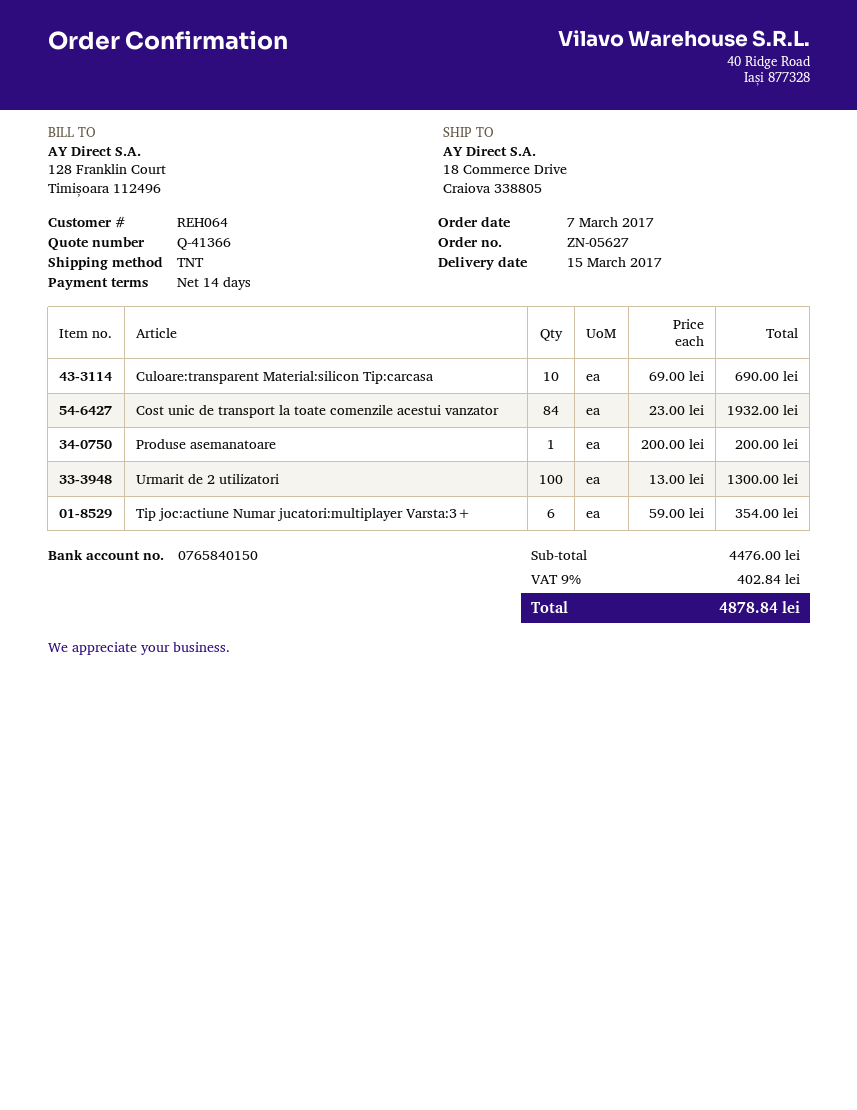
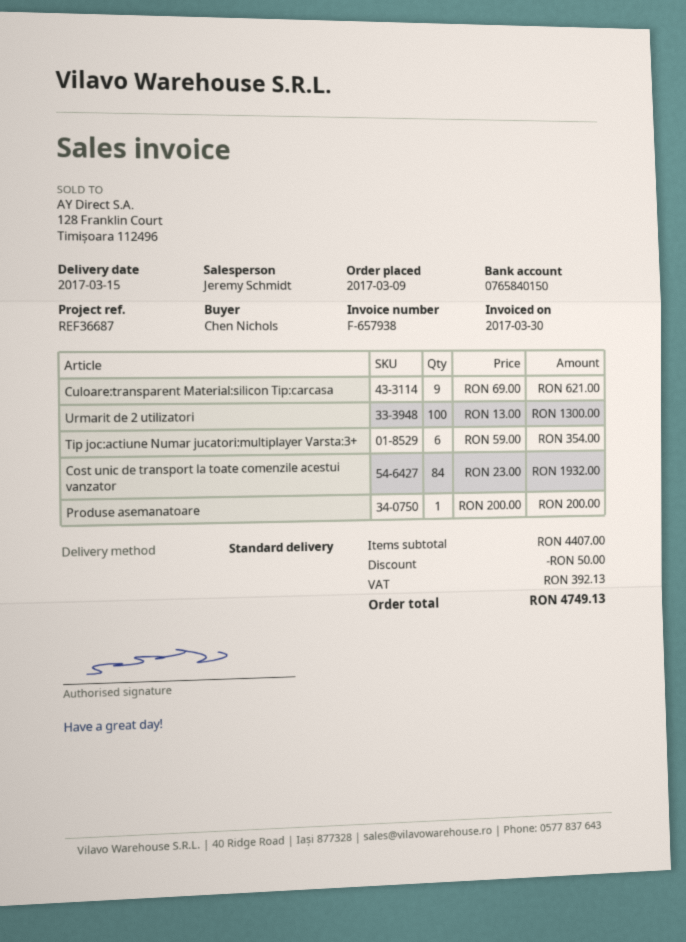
order date: 2017-03-07 -> 2017-03-09
shipping method: TNT -> standard
Culoare:transparent Material:silicon Tip:carcasa: 10 x 69.00 = 690.00 -> 9 x 69.00 = 621.00
subtotal: 4476.00 -> 4407.00
discount: none -> 50.00
tax: 402.84 -> 392.13
total: 4878.84 -> 4749.13

